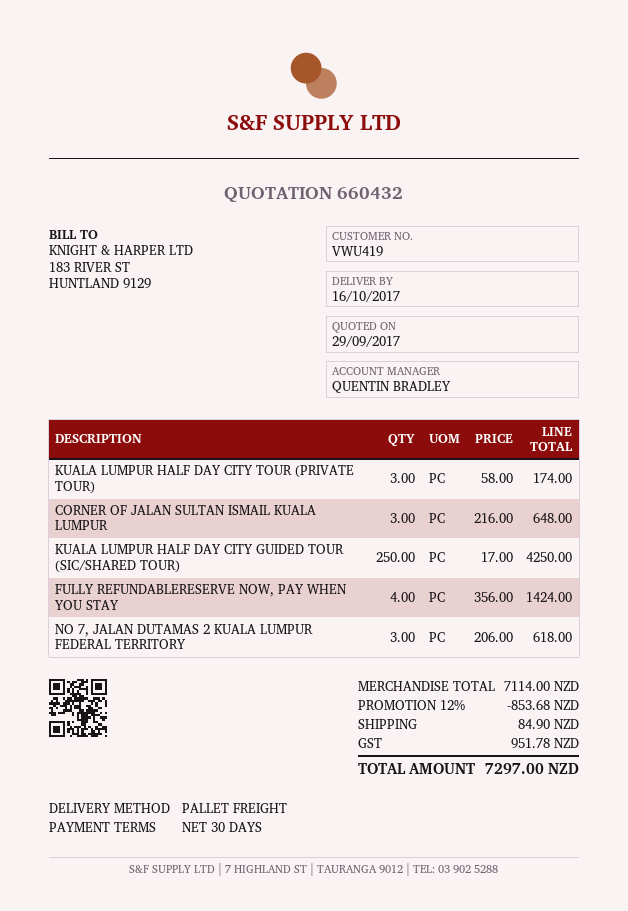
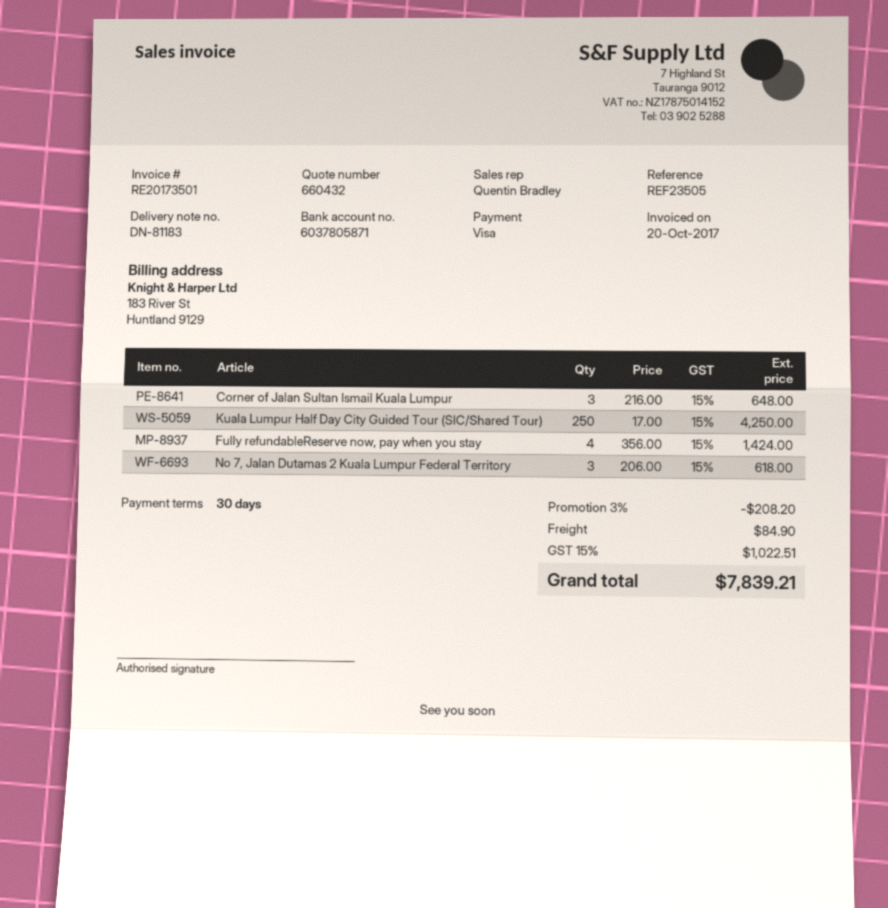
KUALA LUMPUR HALF DAY CITY TOUR (PRIVATE TOUR): 3 x 58.00 = 174.00 -> none
discount: 12% = 853.68 -> 3% = 208.20
tax: 951.78 -> 1022.51
total: 7297.00 -> 7839.21

